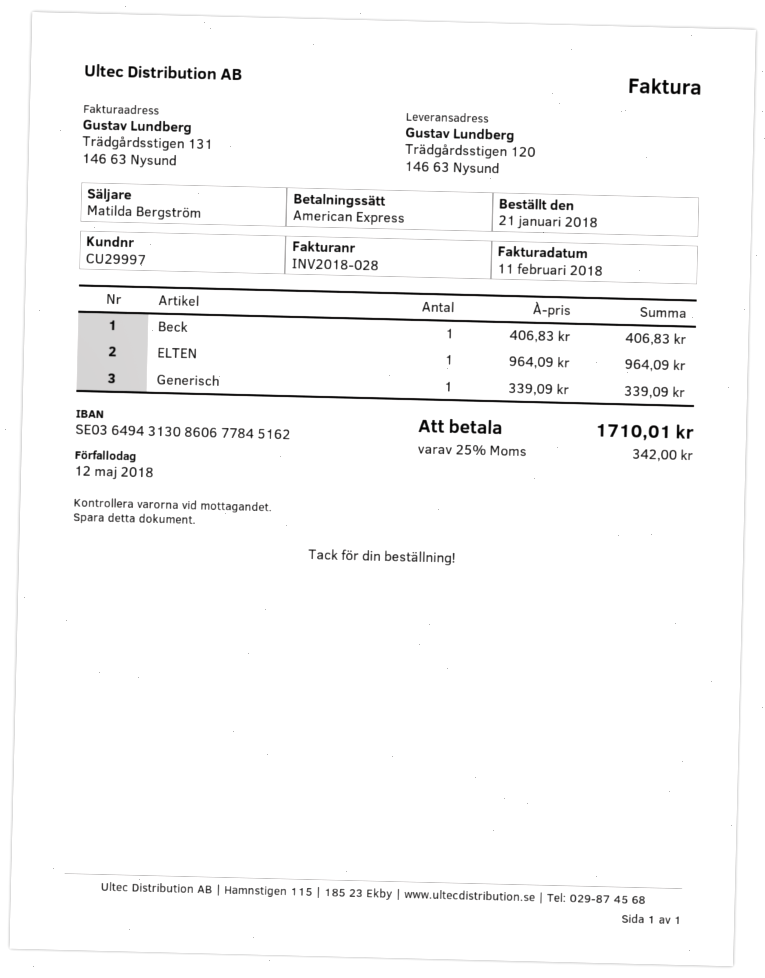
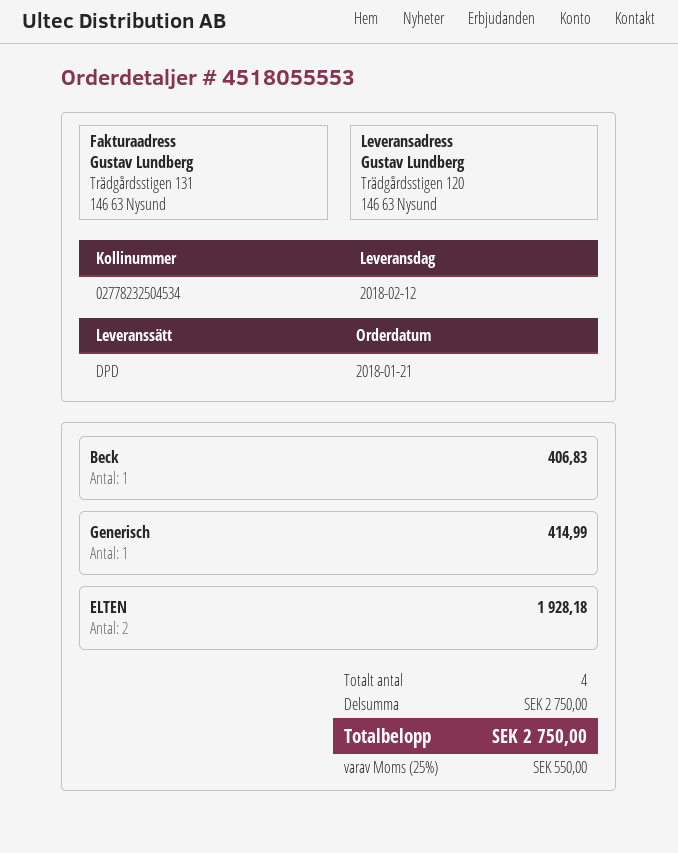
ELTEN: 1 for 964.09 -> 2 for 1928.18
Generisch: 1 for 339.09 -> 1 for 414.99
tax: 25% = 342.00 -> 25% = 550.00
total: 1710.01 -> 2750.00

